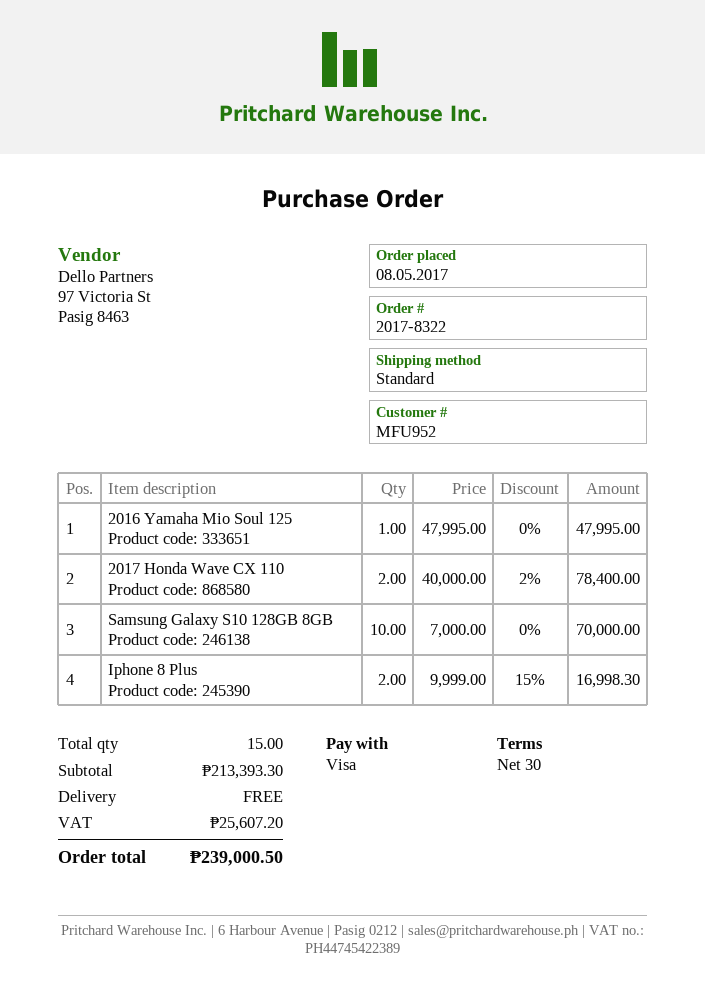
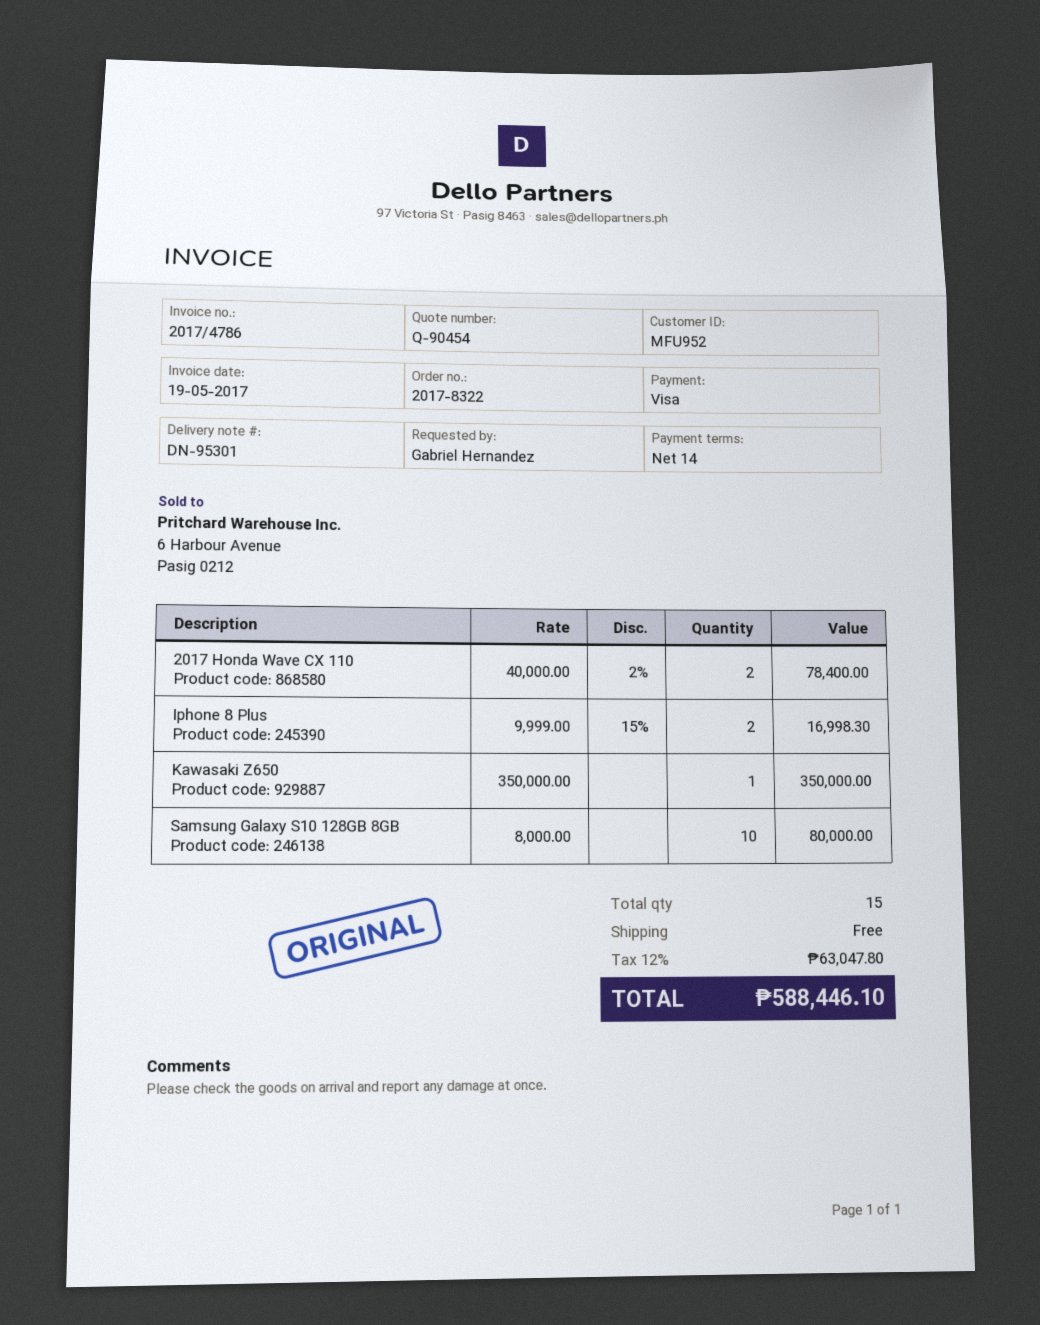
payment terms: 30 days -> 14 days
2016 Yamaha Mio Soul 125: 1 x 47995.00 = 47995.00 -> none
Samsung Galaxy S10 128GB 8GB: 10 x 7000.00 = 70000.00 -> 10 x 8000.00 = 80000.00
Kawasaki Z650: none -> 1 x 350000.00 = 350000.00
tax: 25607.20 -> 63047.80
total: 239000.50 -> 588446.10

